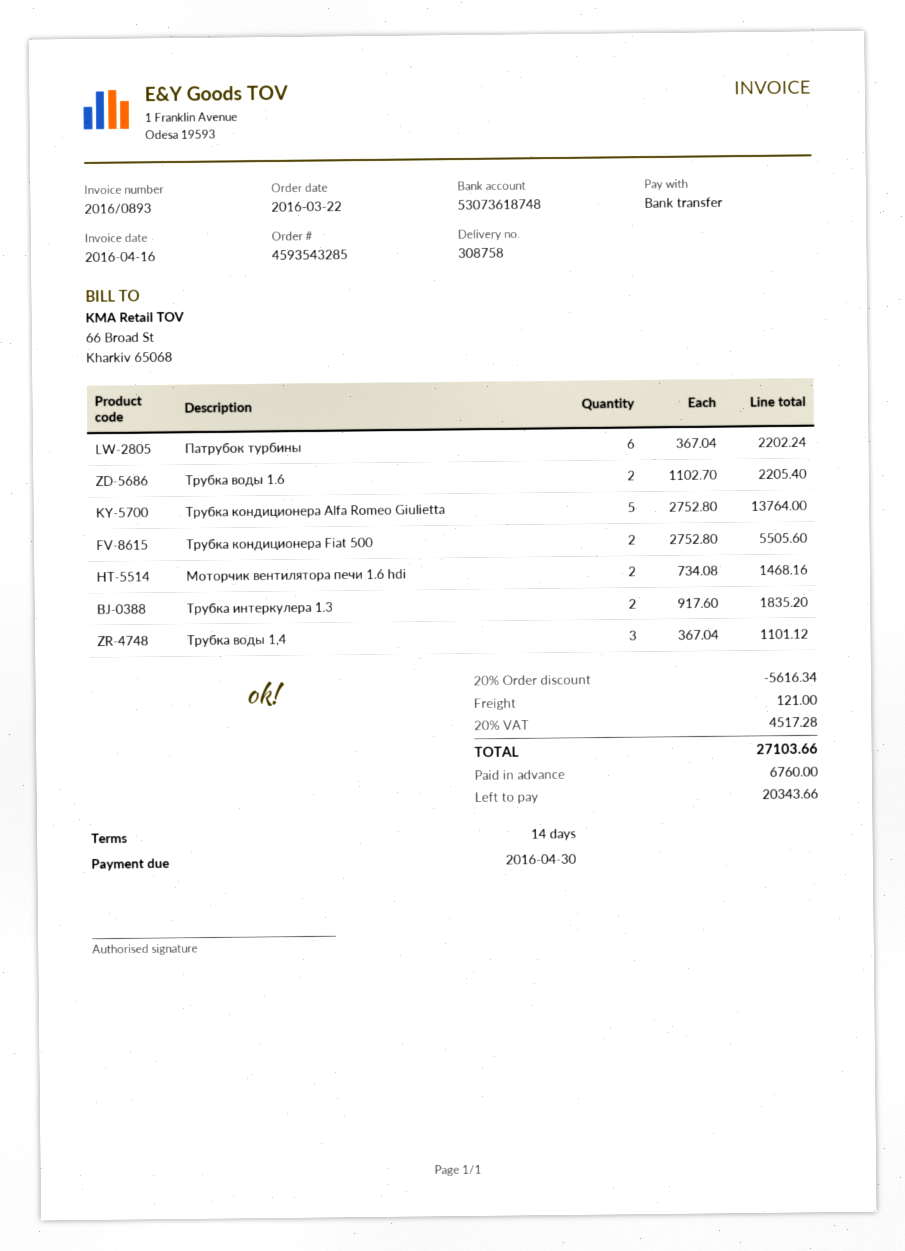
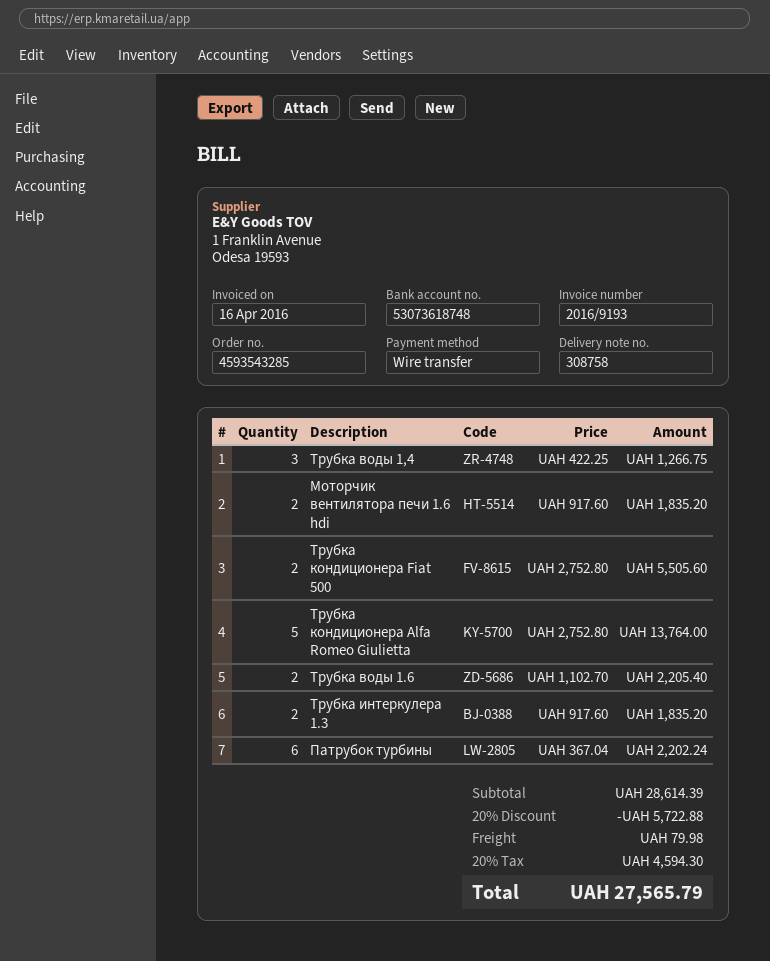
invoice number: 2016/0893 -> 2016/9193
Моторчик вентилятора печи 1.6 hdi: 2 x 734.08 = 1468.16 -> 2 x 917.60 = 1835.20
Трубка воды 1,4: 3 x 367.04 = 1101.12 -> 3 x 422.25 = 1266.75
discount: 20% = 5616.34 -> 20% = 5722.88
shipping: 121.00 -> 79.98
tax: 20% = 4517.28 -> 20% = 4594.30
total: 27103.66 -> 27565.79

